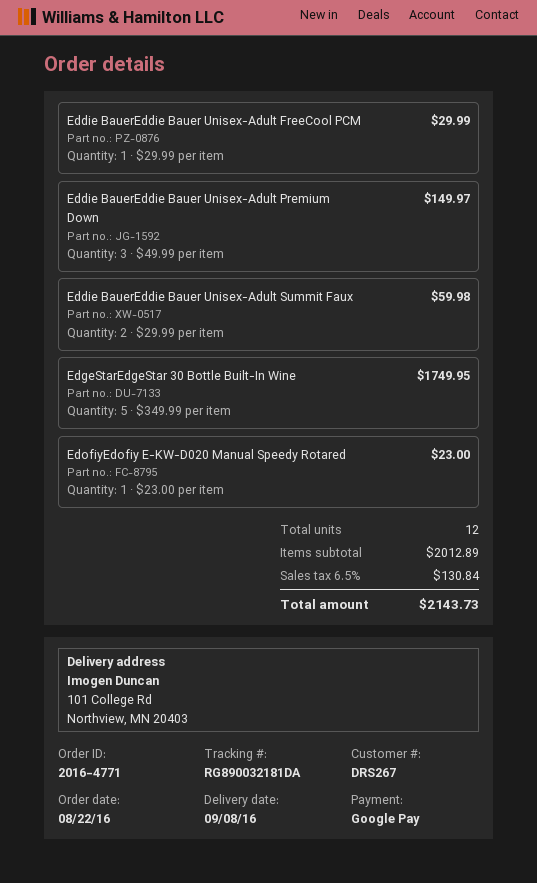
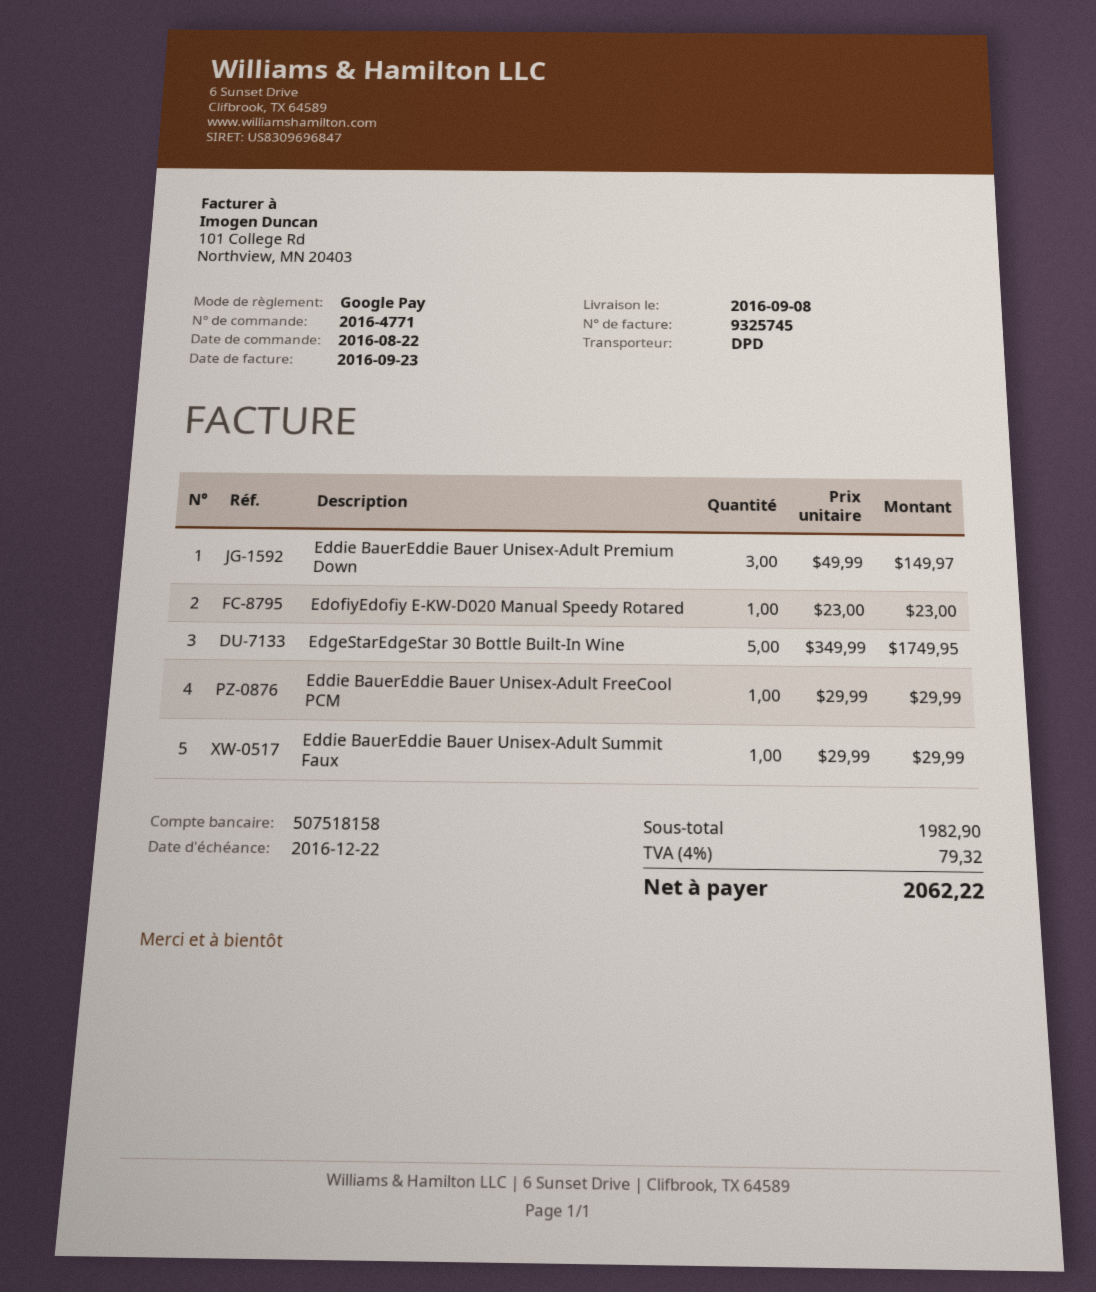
Eddie BauerEddie Bauer Unisex-Adult Summit Faux: 2 x 29.99 = 59.98 -> 1 x 29.99 = 29.99
subtotal: 2012.89 -> 1982.90
tax: 6.5% = 130.84 -> 4% = 79.32
total: 2143.73 -> 2062.22

